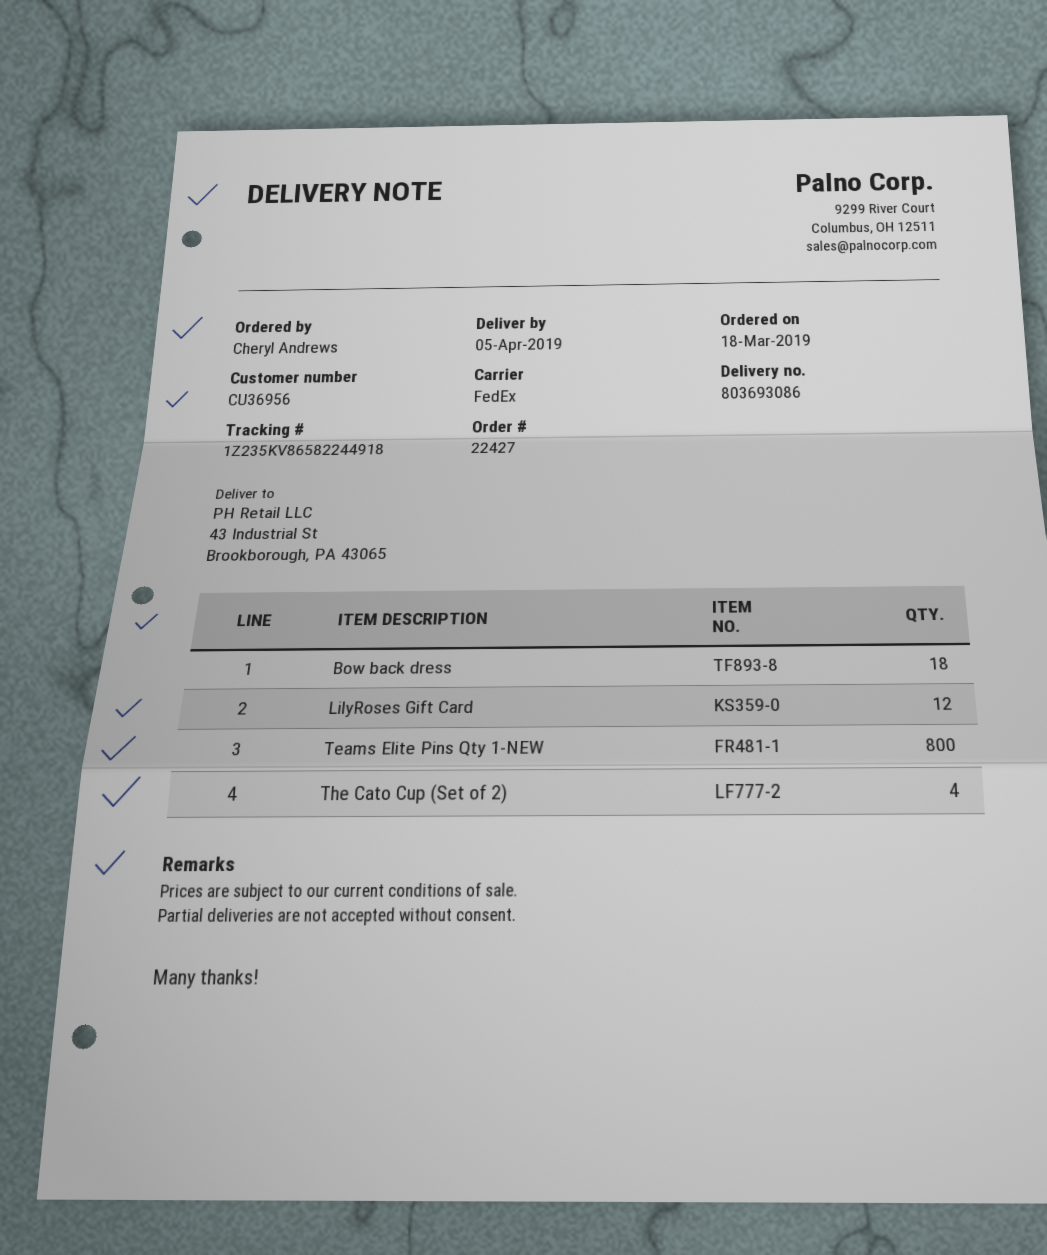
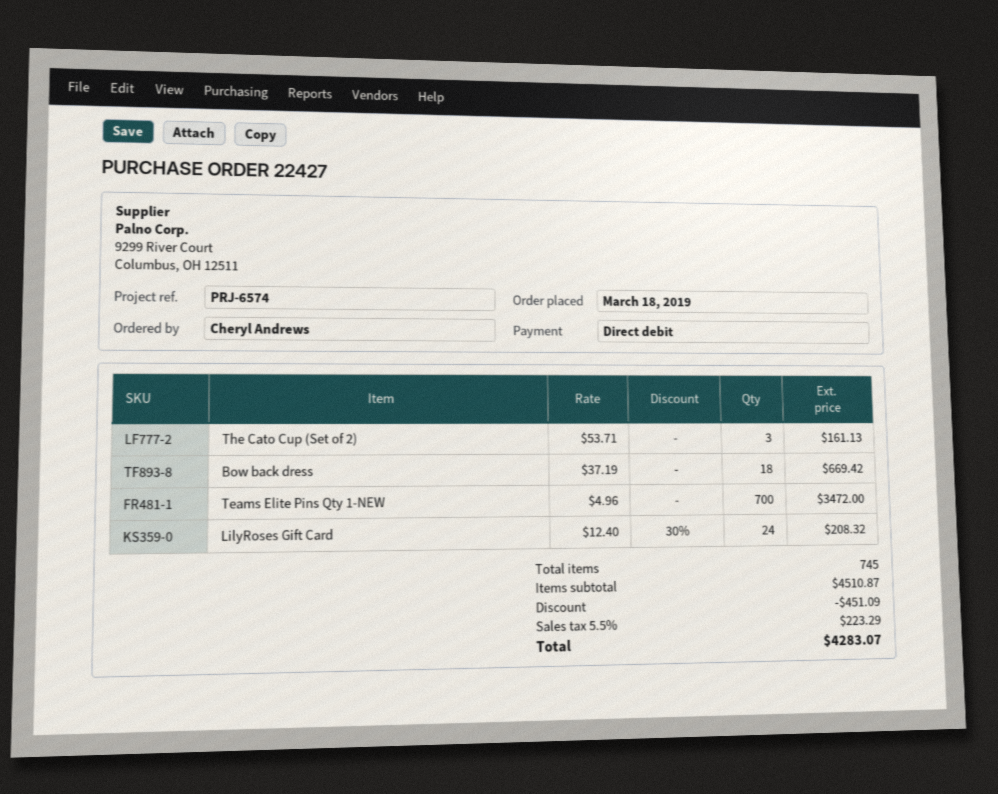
LilyRoses Gift Card: 12 -> 24
Teams Elite Pins Qty 1-NEW: 800 -> 700
The Cato Cup (Set of 2): 4 -> 3

